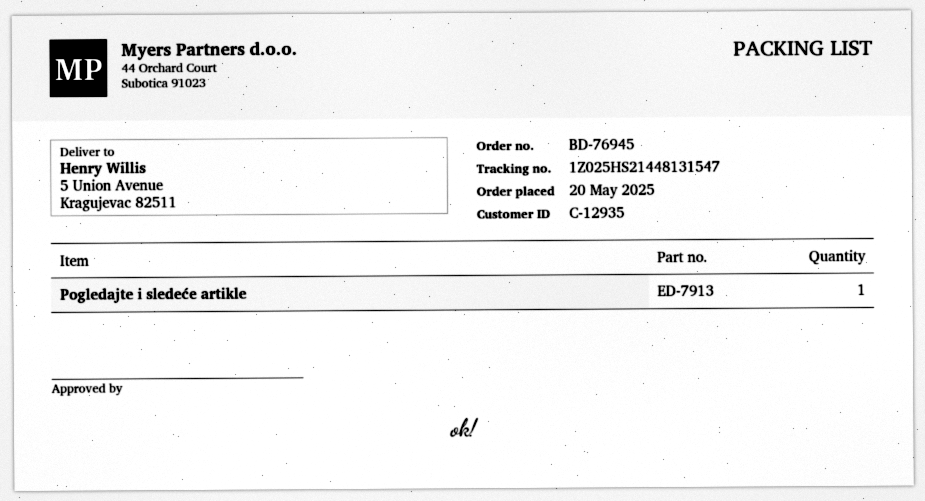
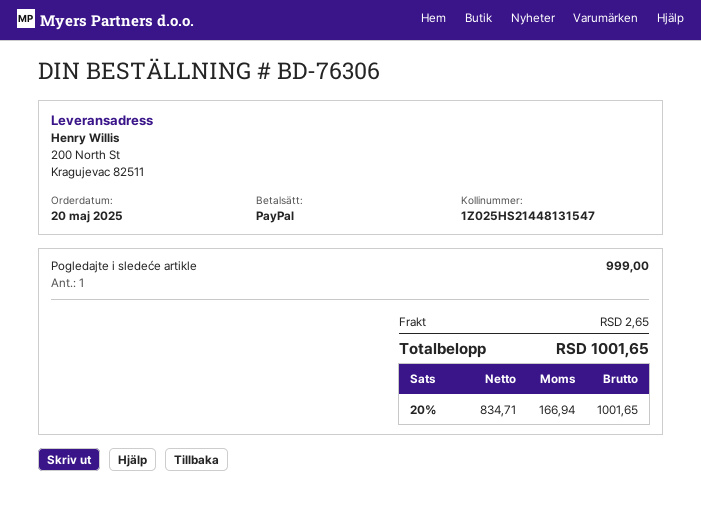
order number: BD-76945 -> BD-76306
ship to: 5 Union Avenue, Kragujevac 82511 -> 200 North St, Kragujevac 82511

